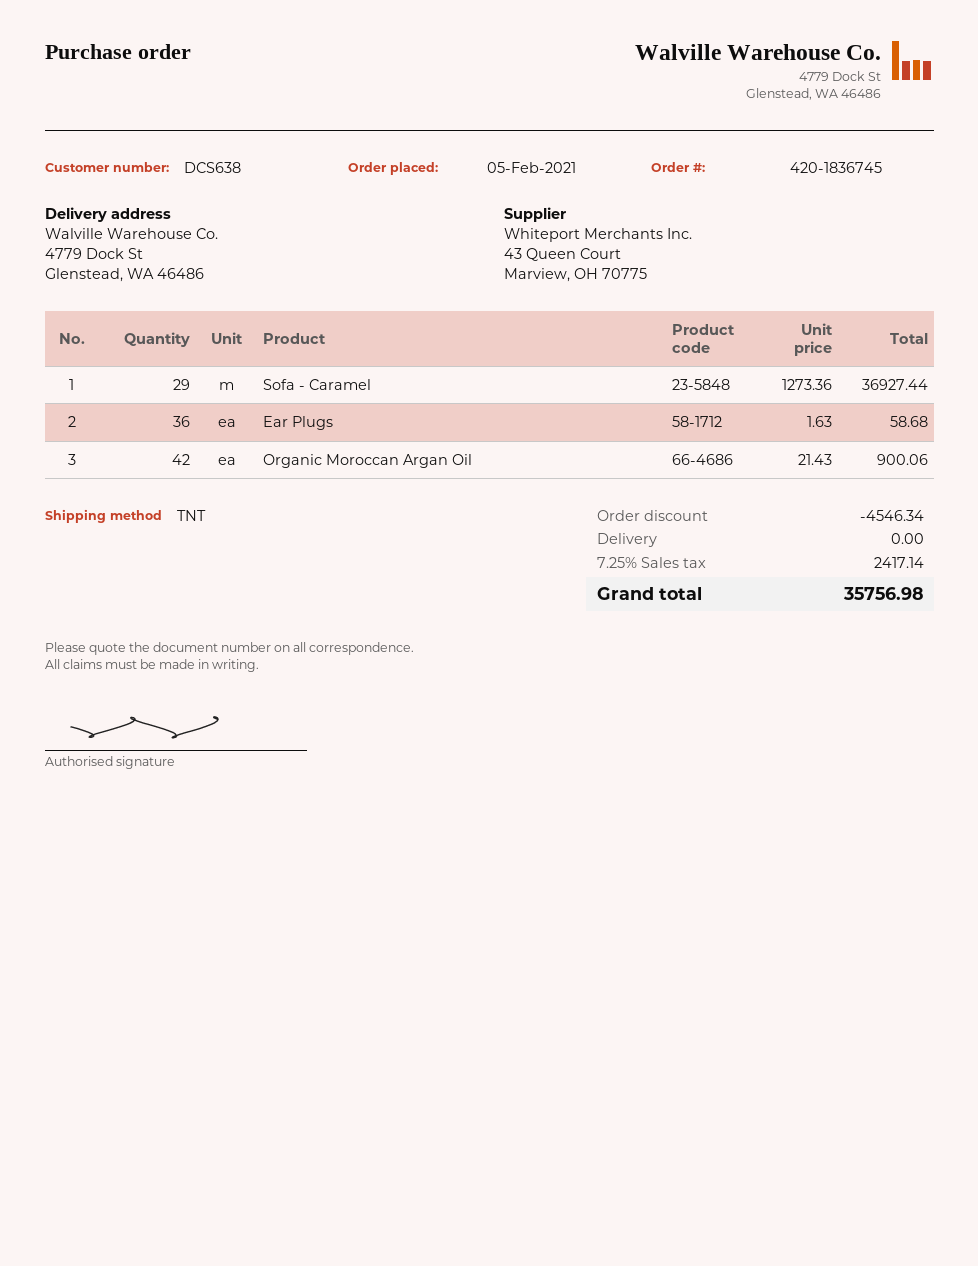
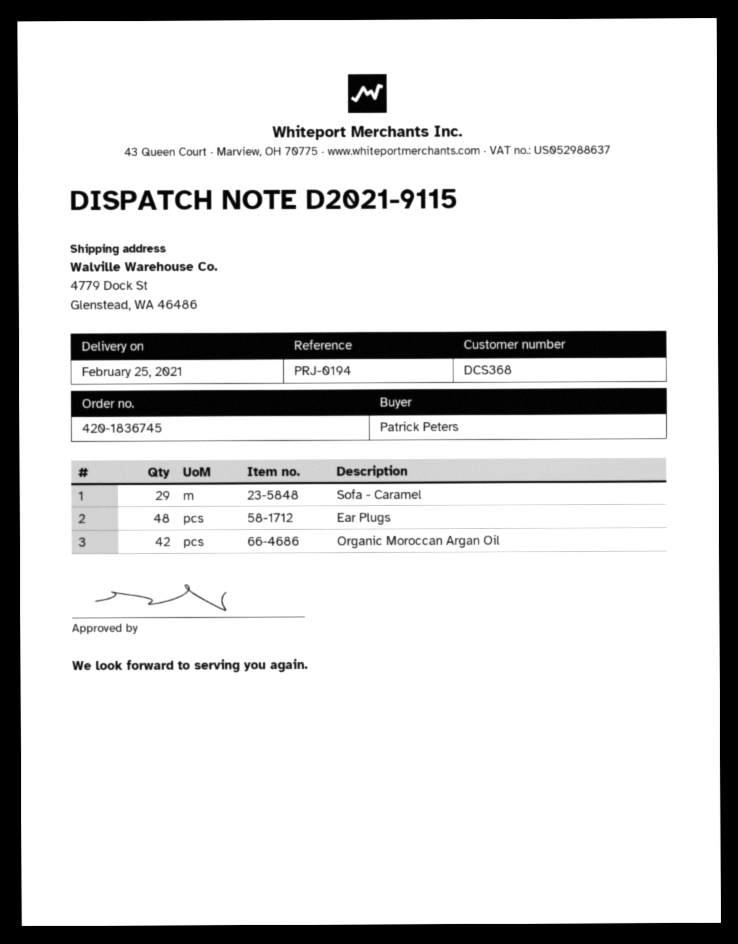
customer number: DCS638 -> DCS368
Ear Plugs: 36 -> 48

